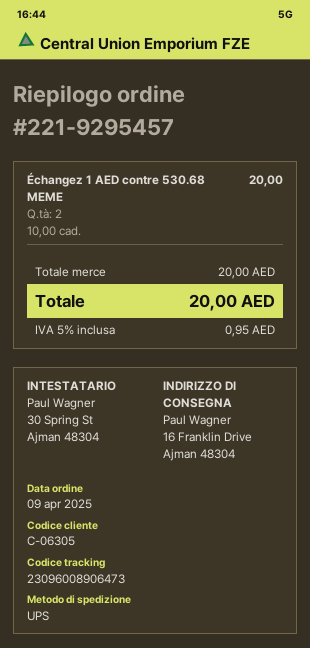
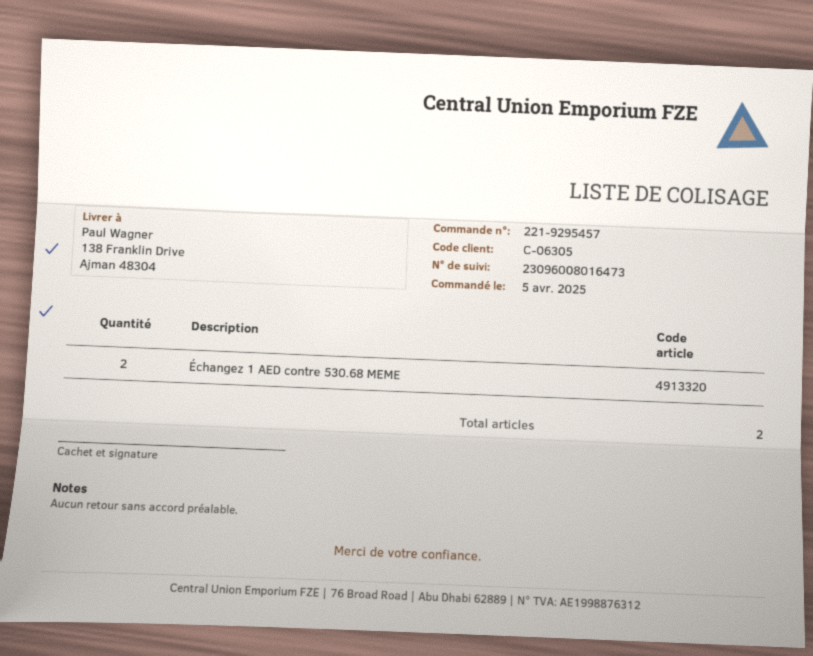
order date: 2025-04-09 -> 2025-04-05
tracking number: 23096008906473 -> 23096008016473
ship to: 16 Franklin Drive, Ajman 48304 -> 138 Franklin Drive, Ajman 48304

